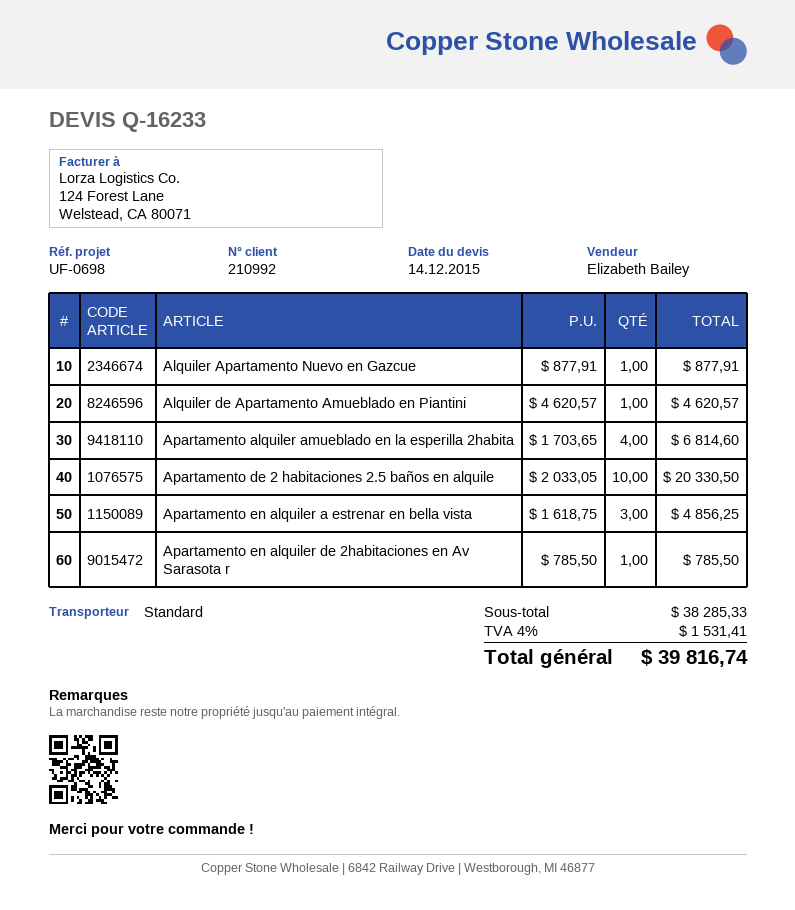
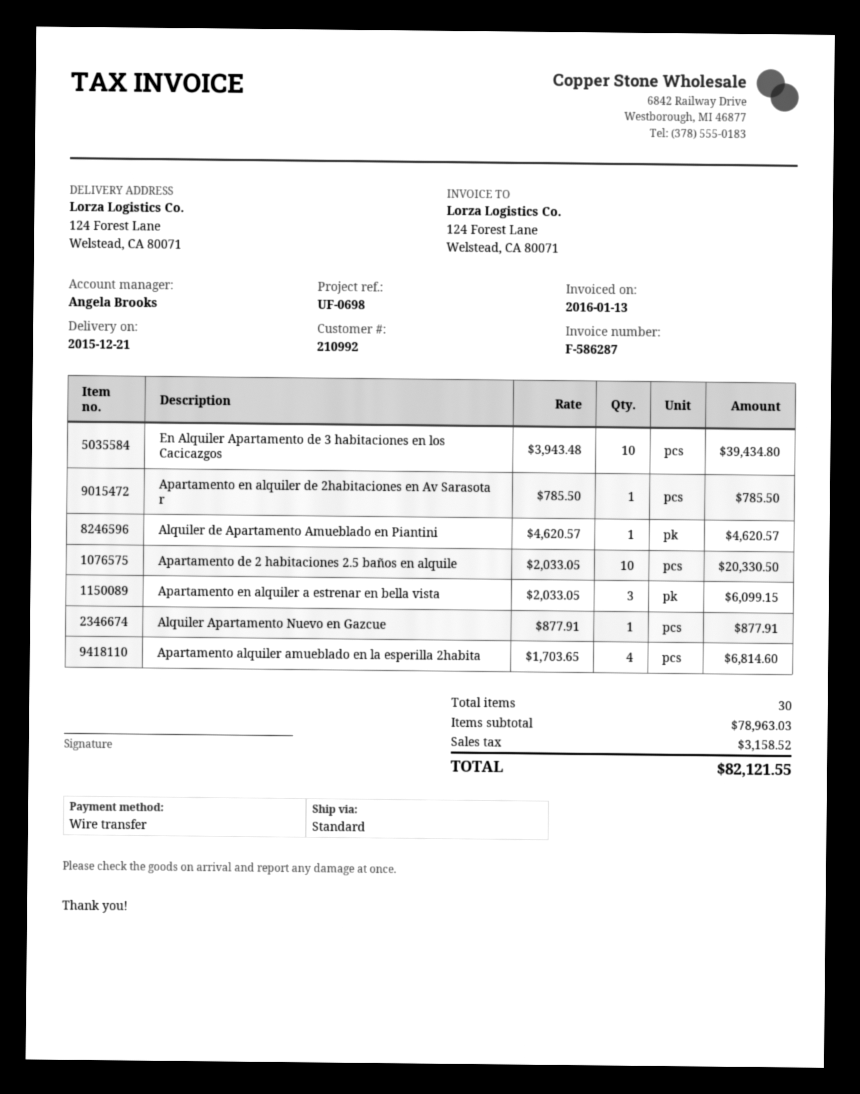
sales rep: Elizabeth Bailey -> Angela Brooks
Apartamento en alquiler a estrenar en bella vista: 3 x 1618.75 = 4856.25 -> 3 x 2033.05 = 6099.15
En Alquiler Apartamento de 3 habitaciones en los Cacicazgos: none -> 10 x 3943.48 = 39434.80
subtotal: 38285.33 -> 78963.03
tax: 1531.41 -> 3158.52
total: 39816.74 -> 82121.55

